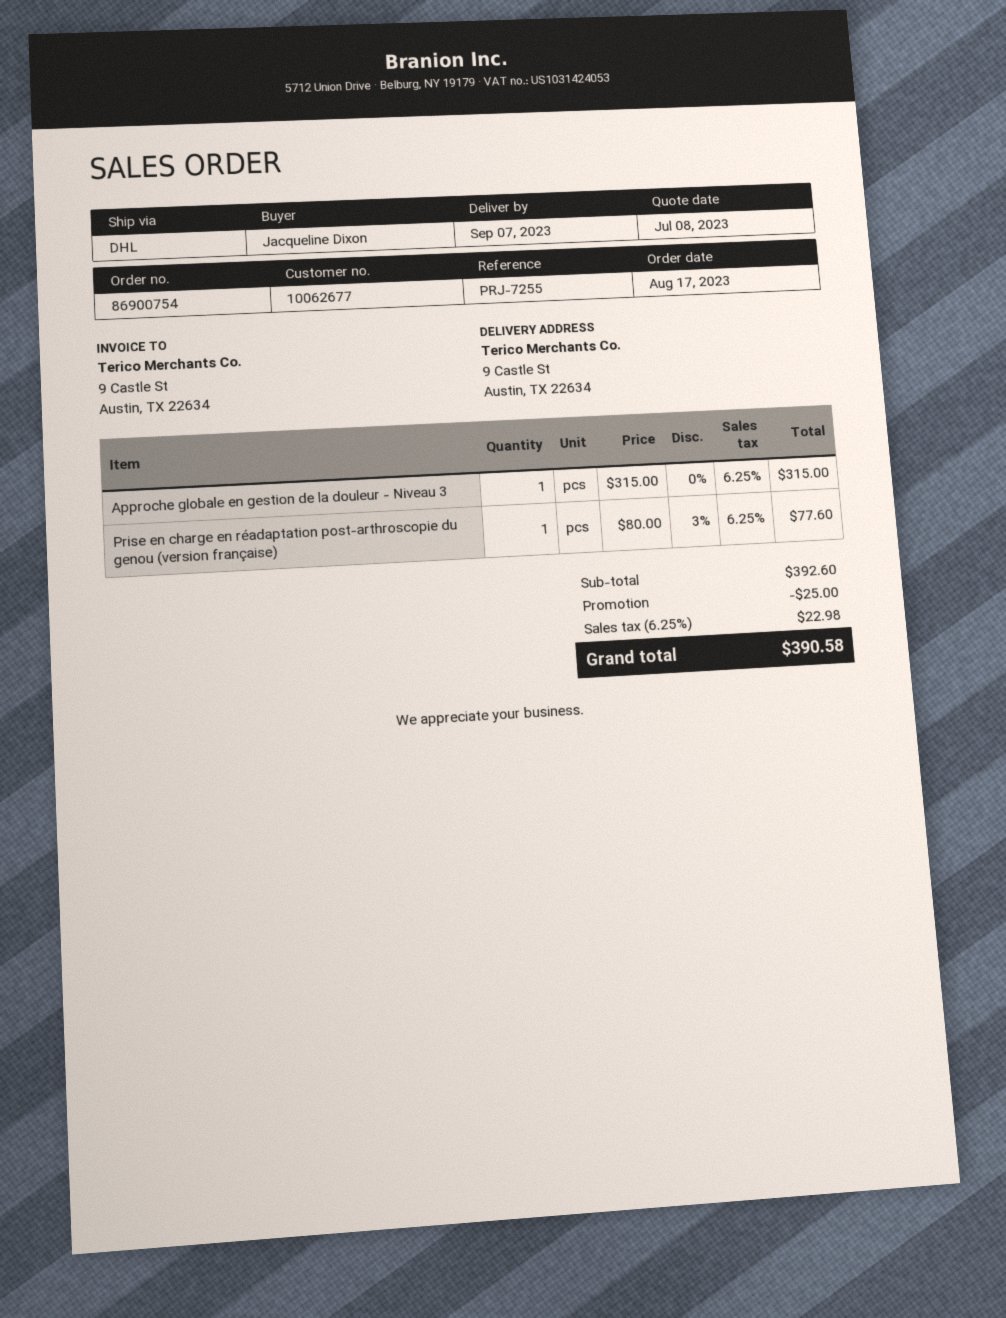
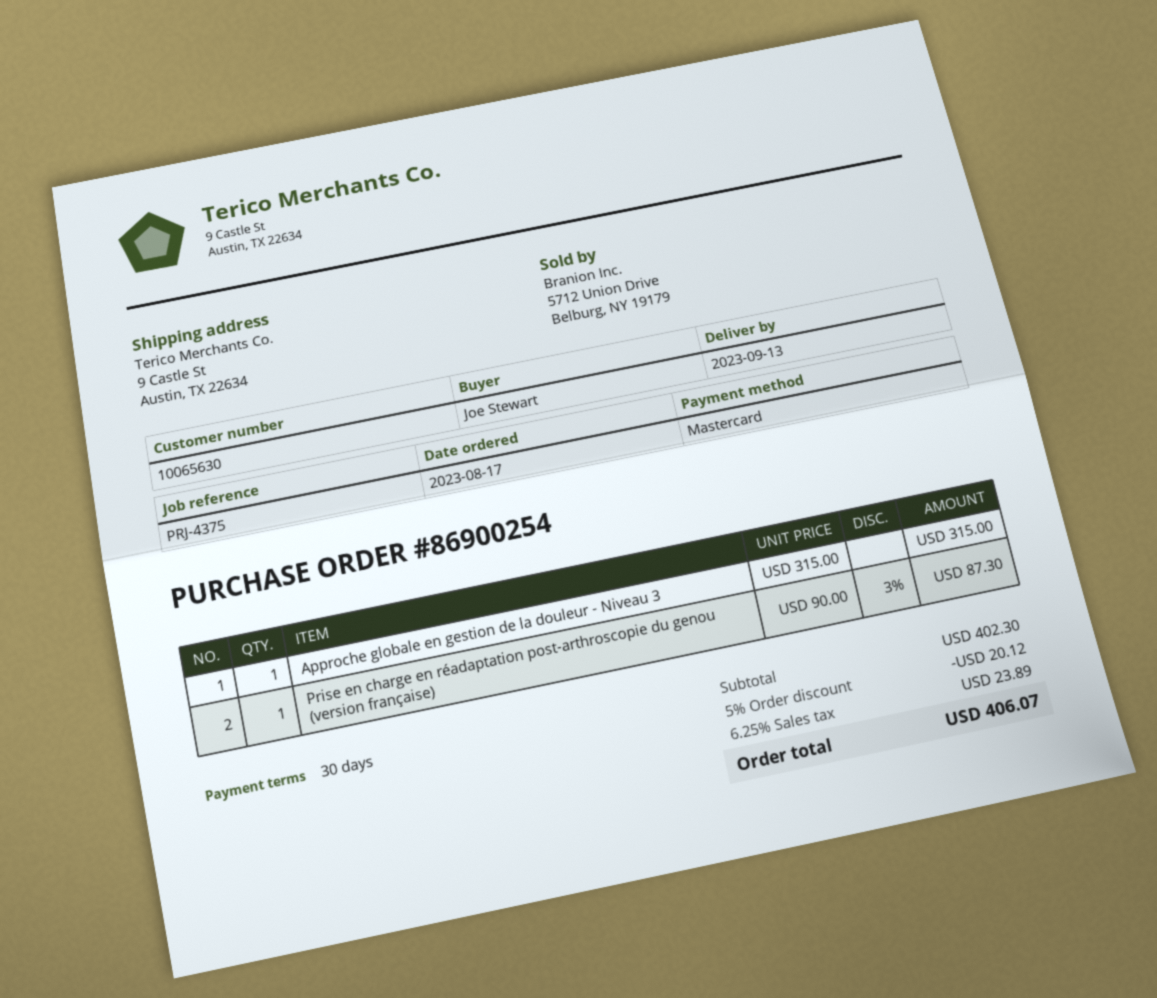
order number: 86900754 -> 86900254
delivery date: 2023-09-07 -> 2023-09-13
customer number: 10062677 -> 10065630
reference: PRJ-7255 -> PRJ-4375
ordered by: Jacqueline Dixon -> Joe Stewart
Prise en charge en réadaptation post-arthroscopie du genou (version française): 1 x 80.00 - 3% = 77.60 -> 1 x 90.00 - 3% = 87.30
subtotal: 392.60 -> 402.30
discount: 25.00 -> 20.12
tax: 6.25% = 22.98 -> 6.25% = 23.89
total: 390.58 -> 406.07

